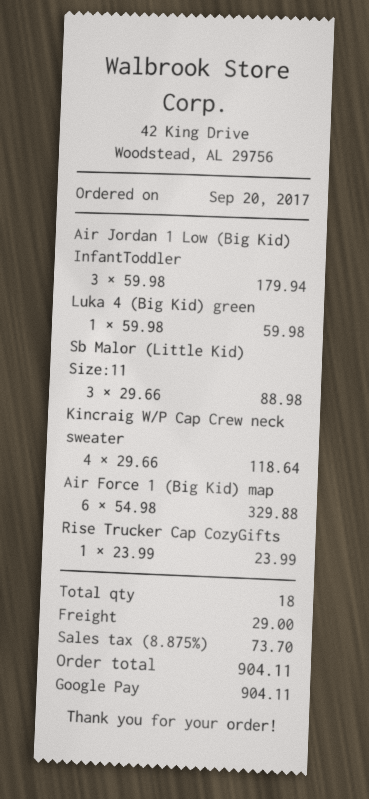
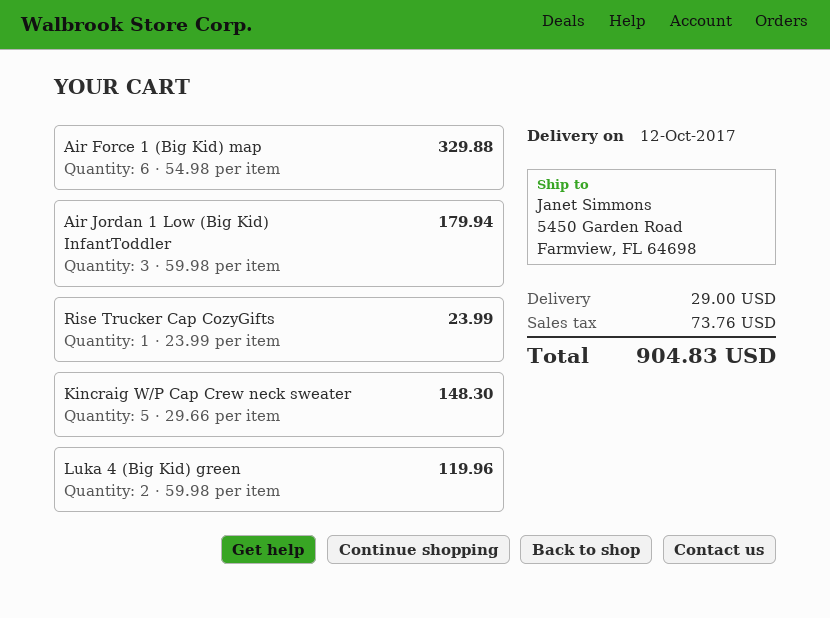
Luka 4 (Big Kid) green: 1 x 59.98 = 59.98 -> 2 x 59.98 = 119.96
Sb Malor (Little Kid) Size:11: 3 x 29.66 = 88.98 -> none
Kincraig W/P Cap Crew neck sweater: 4 x 29.66 = 118.64 -> 5 x 29.66 = 148.30
tax: 73.70 -> 73.76
total: 904.11 -> 904.83

